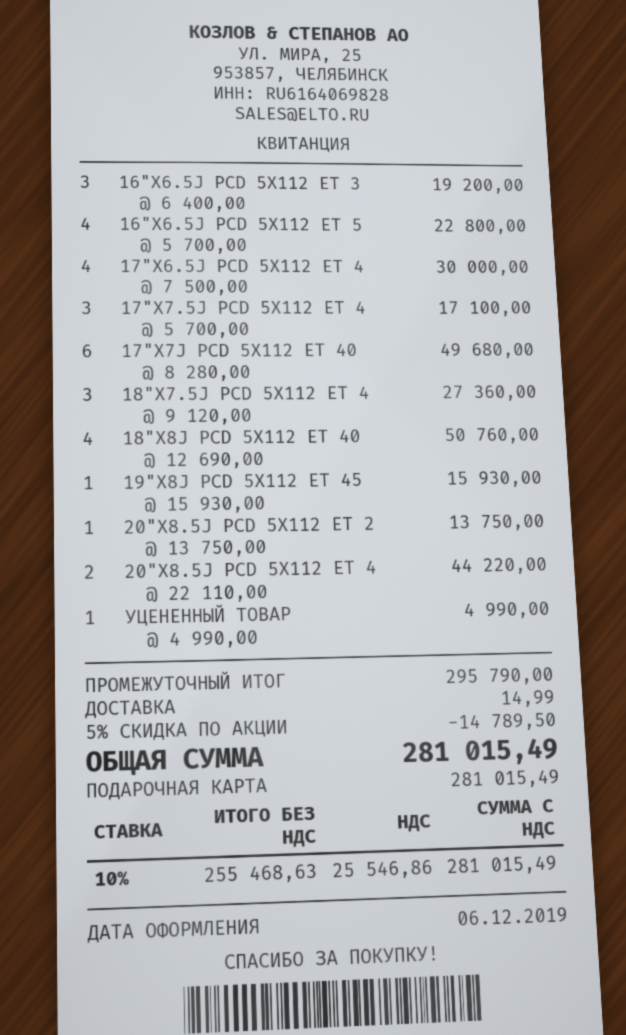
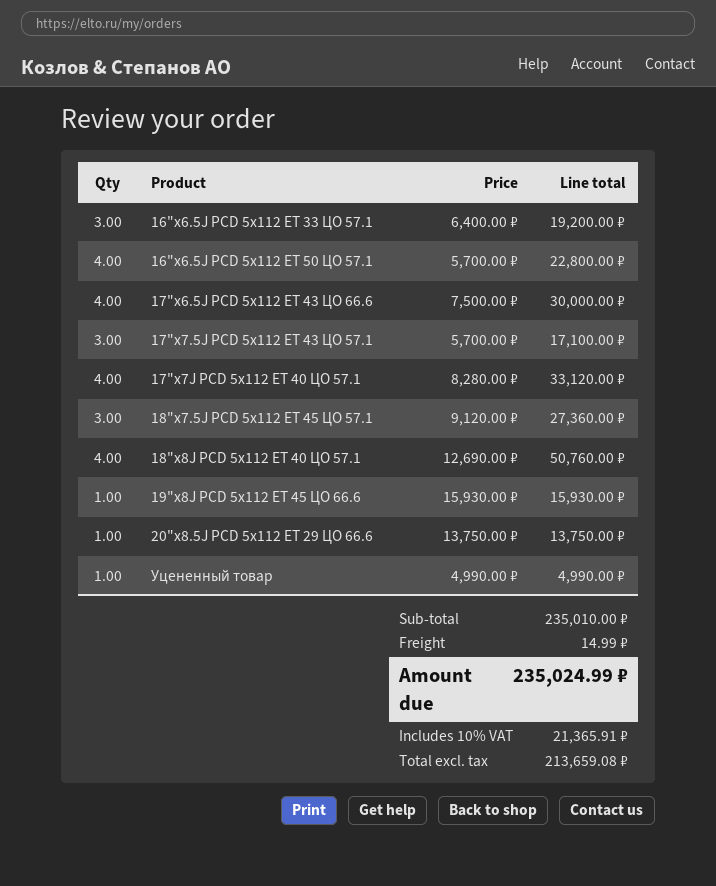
17"X7J PCD 5X112 ЕТ 40: 6 x 8280.00 = 49680.00 -> 4 x 8280.00 = 33120.00
20"X8.5J PCD 5X112 ЕТ 4: 2 x 22110.00 = 44220.00 -> none
subtotal: 295790.00 -> 235010.00
discount: 5% = 14789.50 -> none
net: 255468.63 -> 213659.08
tax: 10% = 25546.86 -> 10% = 21365.91
total: 281015.49 -> 235024.99

